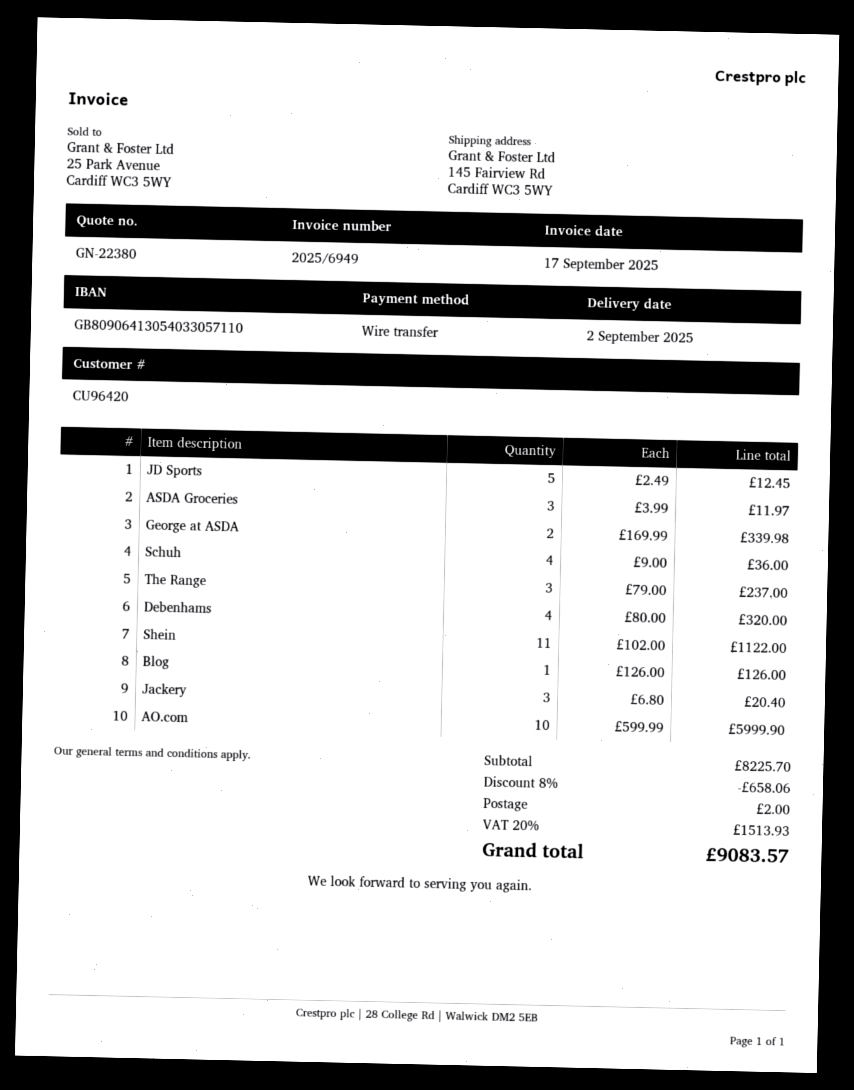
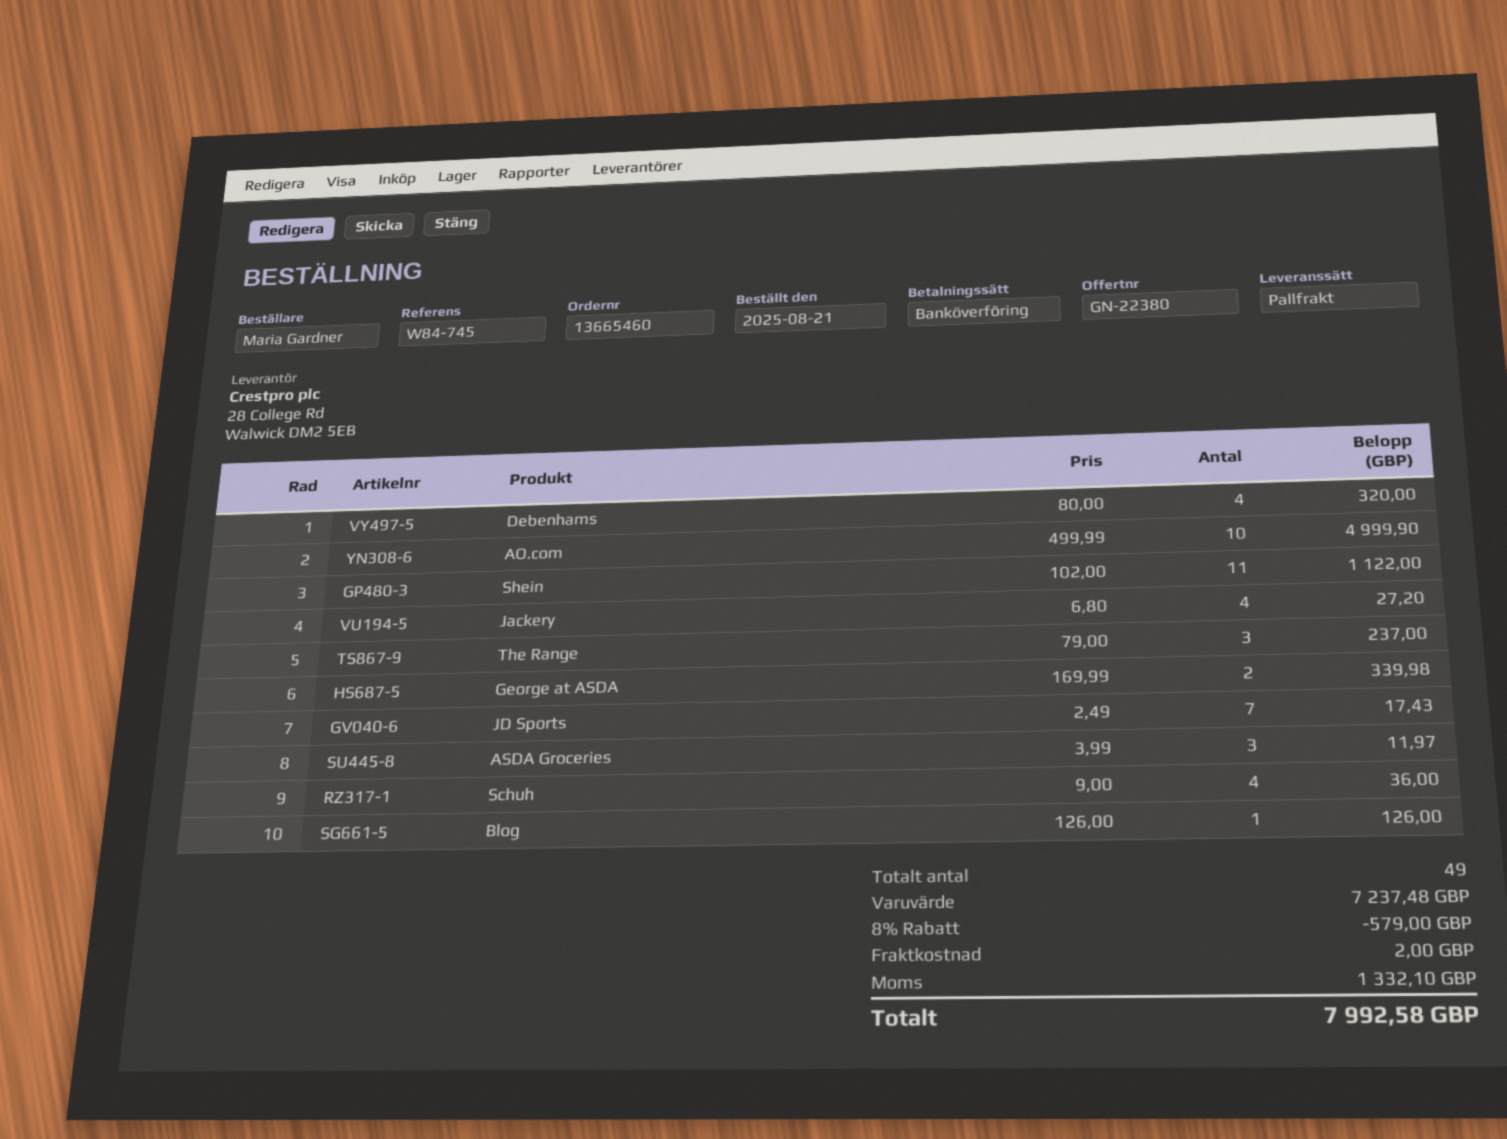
JD Sports: 5 x 2.49 = 12.45 -> 7 x 2.49 = 17.43
Jackery: 3 x 6.80 = 20.40 -> 4 x 6.80 = 27.20
AO.com: 10 x 599.99 = 5999.90 -> 10 x 499.99 = 4999.90
subtotal: 8225.70 -> 7237.48
discount: 8% = 658.06 -> 8% = 579.00
tax: 1513.93 -> 1332.10
total: 9083.57 -> 7992.58

